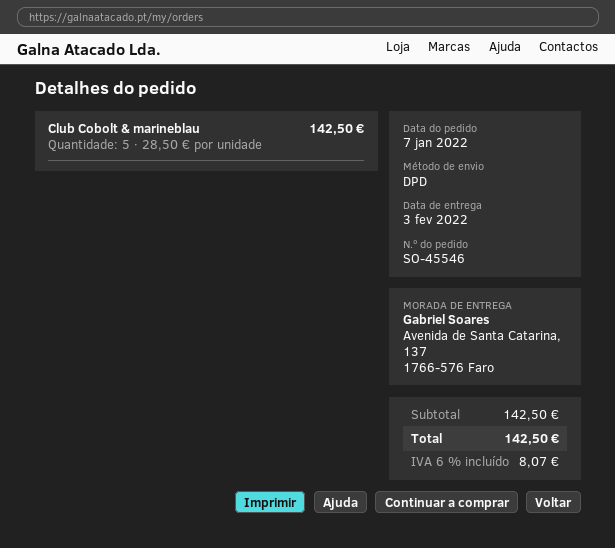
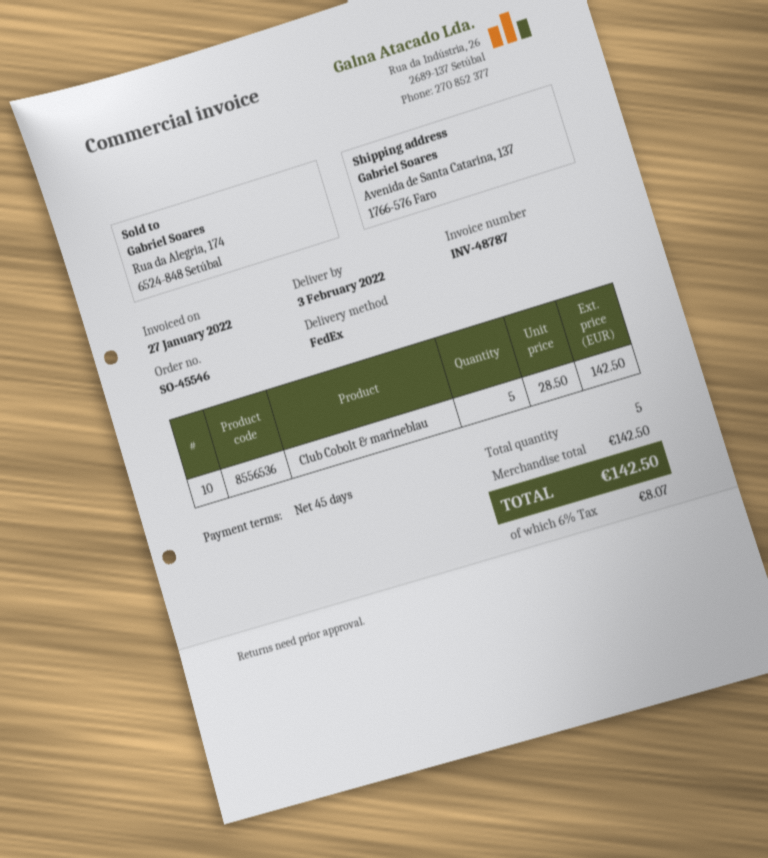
shipping method: DPD -> FedEx

